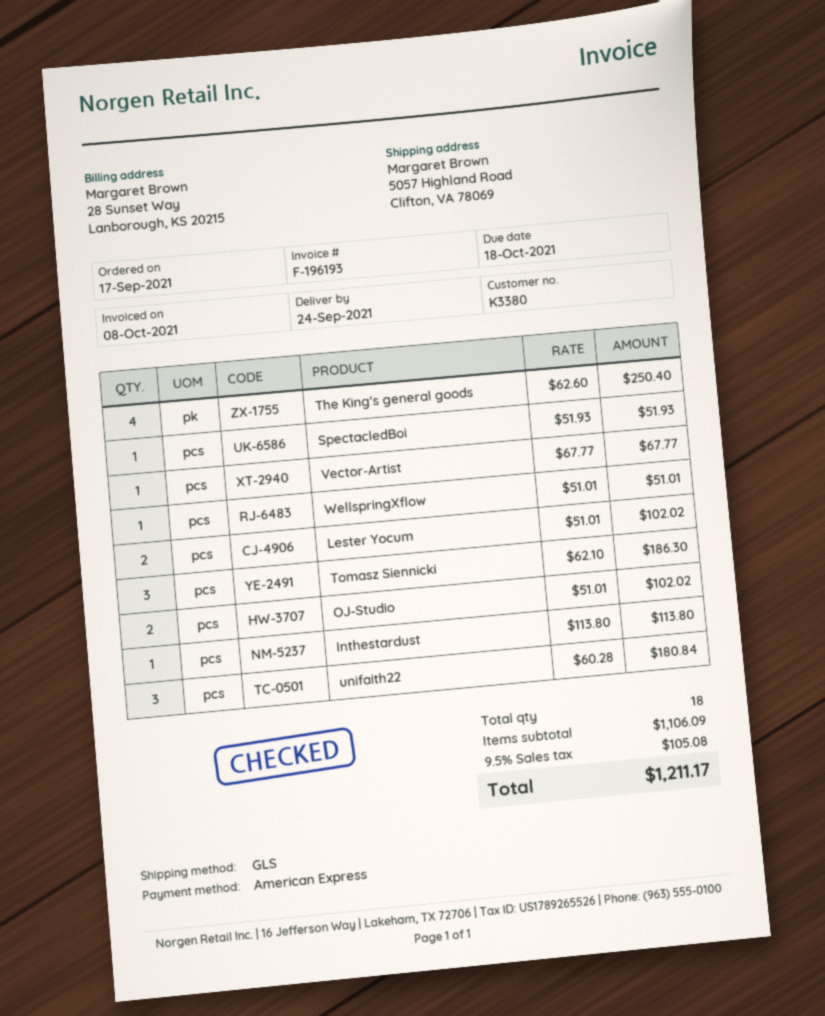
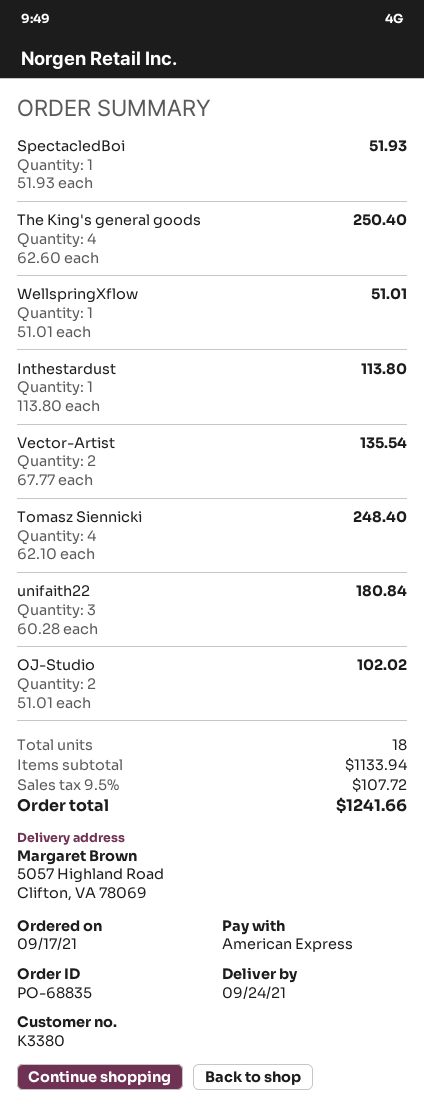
Vector-Artist: 1 x 67.77 = 67.77 -> 2 x 67.77 = 135.54
Lester Yocum: 2 x 51.01 = 102.02 -> none
Tomasz Siennicki: 3 x 62.10 = 186.30 -> 4 x 62.10 = 248.40
subtotal: 1106.09 -> 1133.94
tax: 9.5% = 105.08 -> 9.5% = 107.72
total: 1211.17 -> 1241.66

